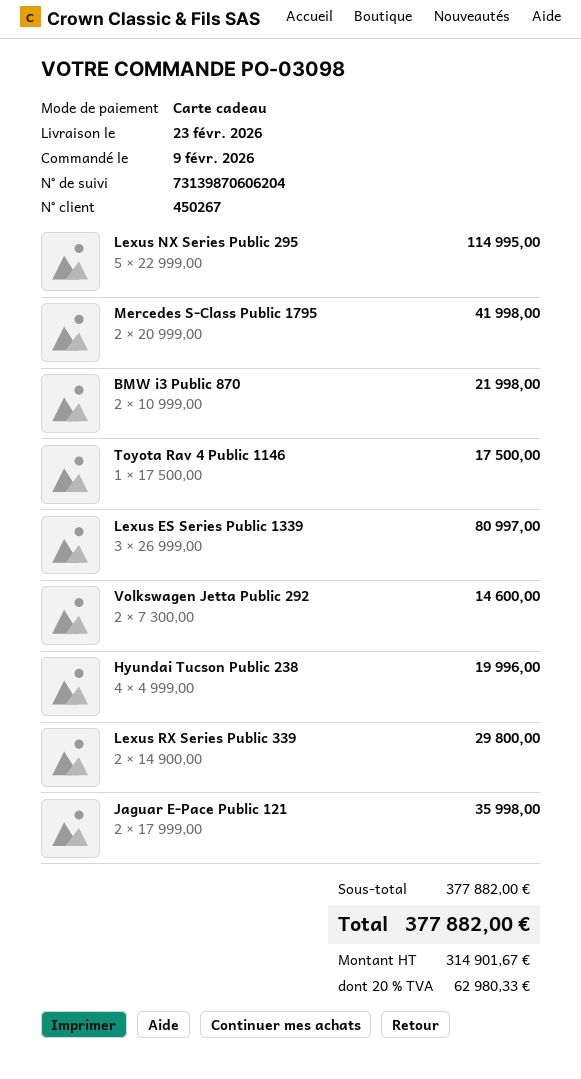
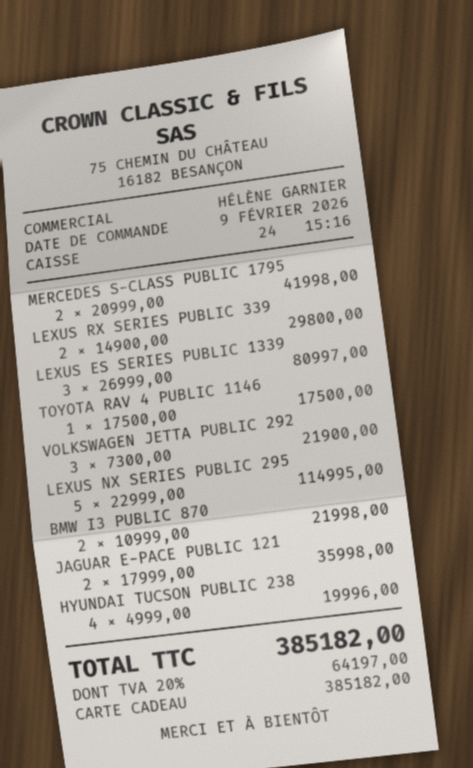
Volkswagen Jetta Public 292: 2 x 7300.00 = 14600.00 -> 3 x 7300.00 = 21900.00
tax: 20% = 62980.33 -> 20% = 64197.00
total: 377882.00 -> 385182.00

